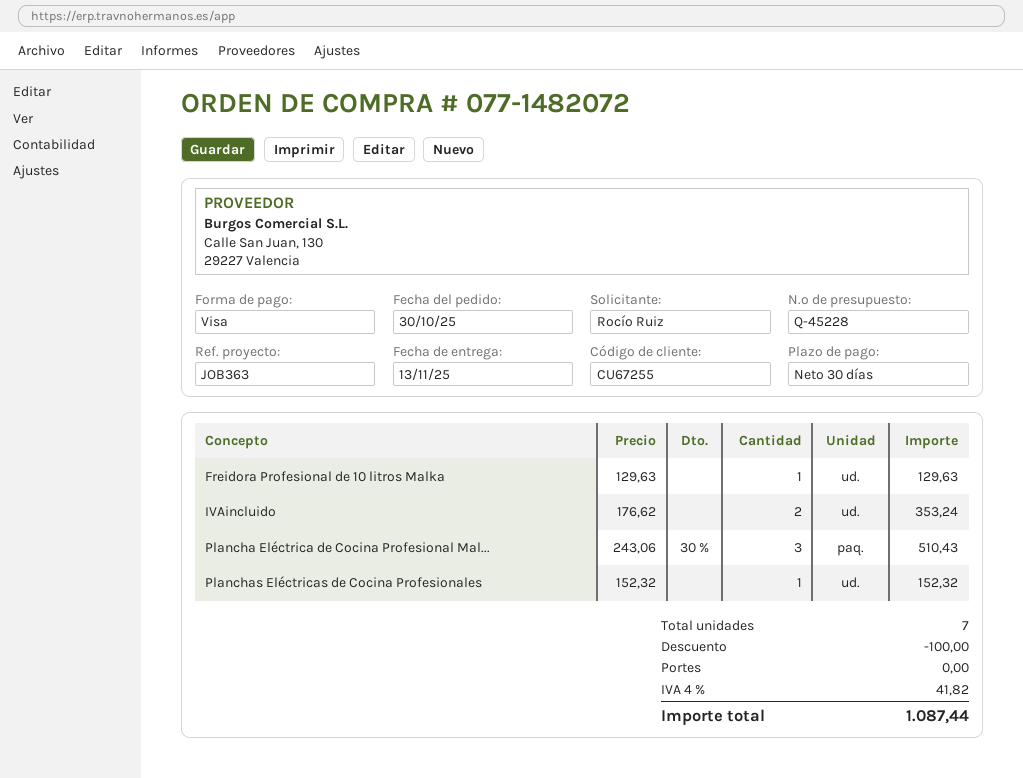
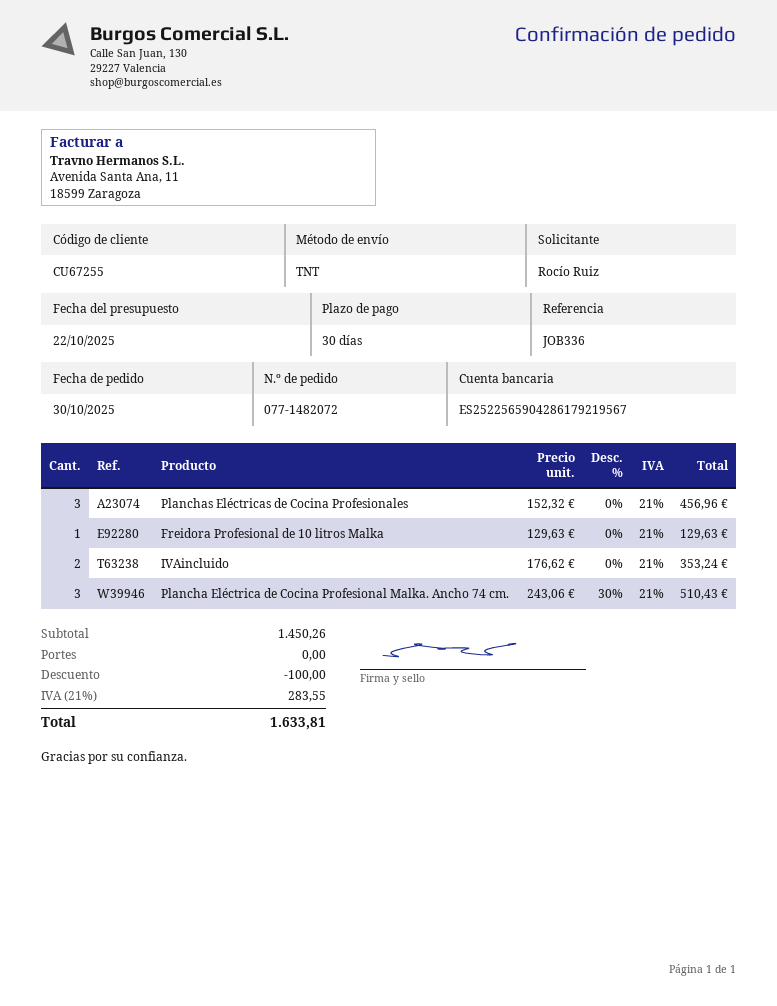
reference: JOB363 -> JOB336
Planchas Eléctricas de Cocina Profesionales: 1 x 152.32 = 152.32 -> 3 x 152.32 = 456.96
tax: 4% = 41.82 -> 21% = 283.55
total: 1087.44 -> 1633.81

